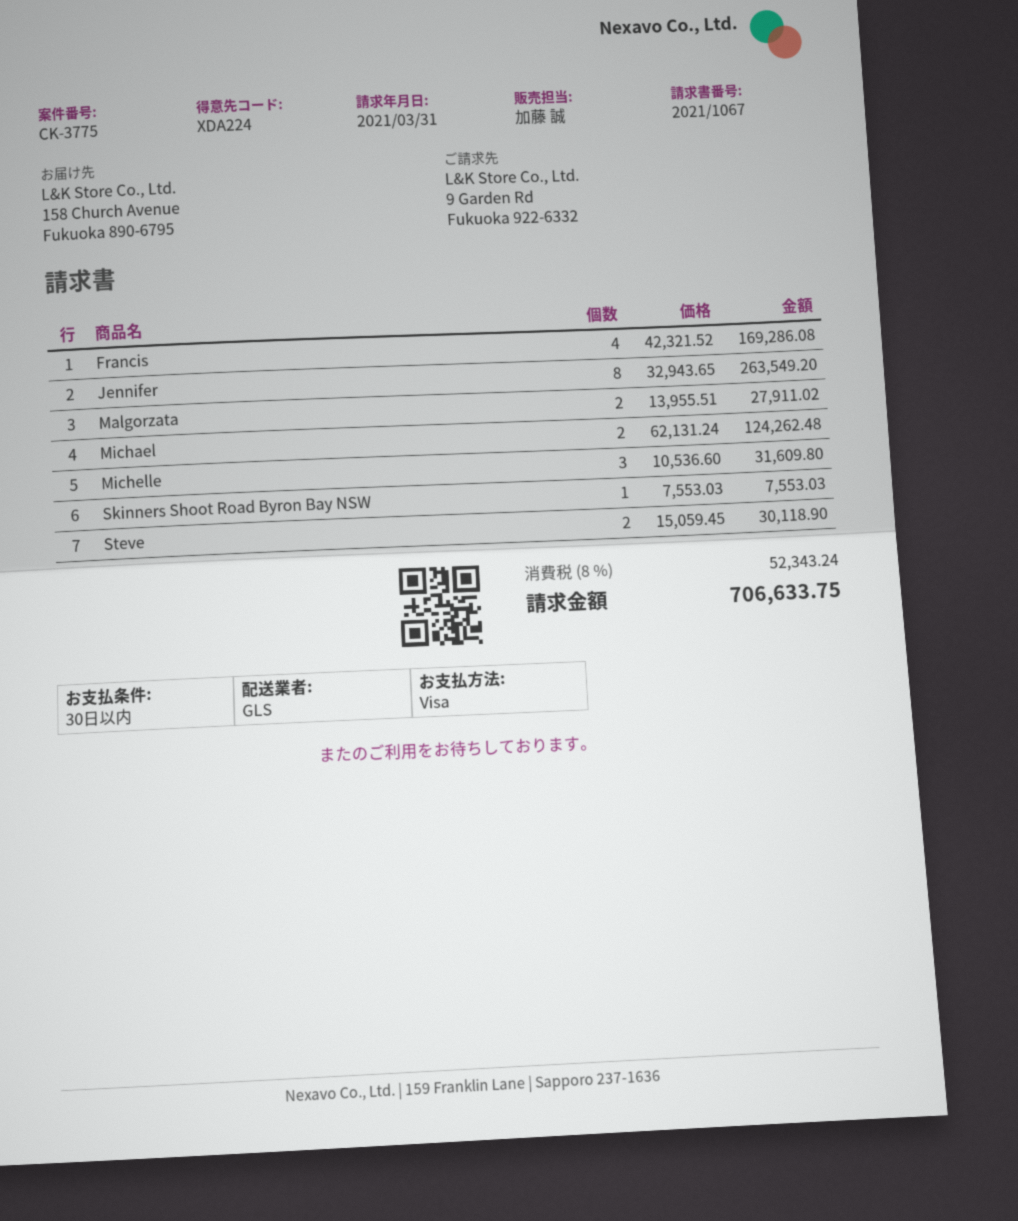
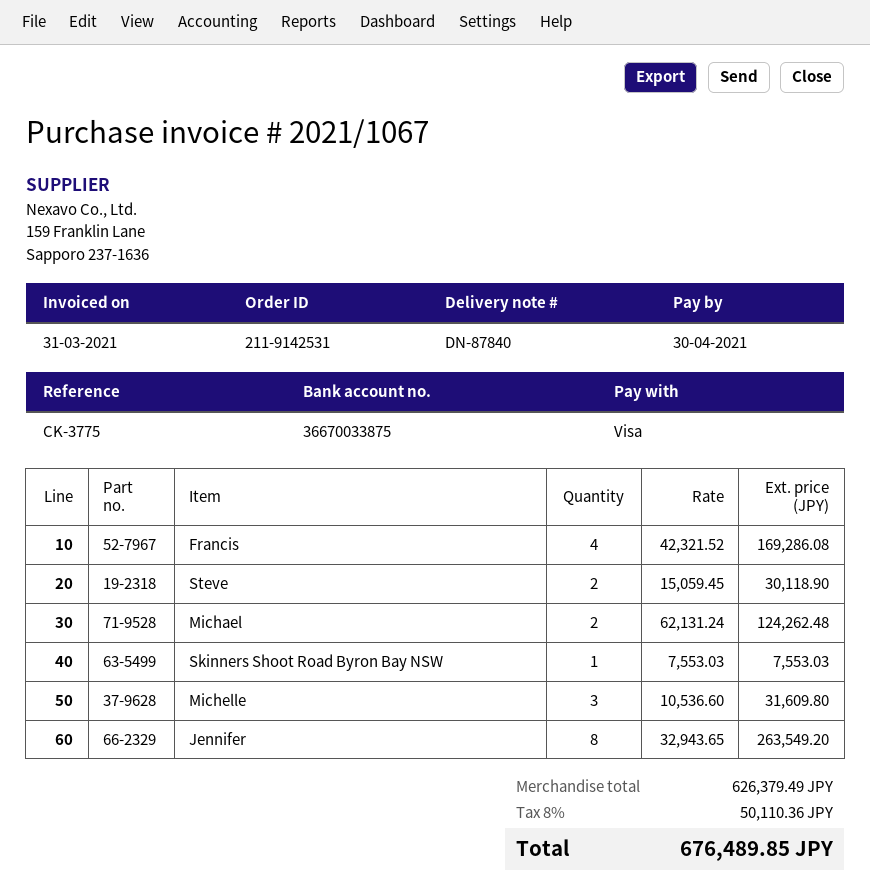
Malgorzata: 2 x 13955.51 = 27911.02 -> none
tax: 8% = 52343.24 -> 8% = 50110.36
total: 706633.75 -> 676489.85

